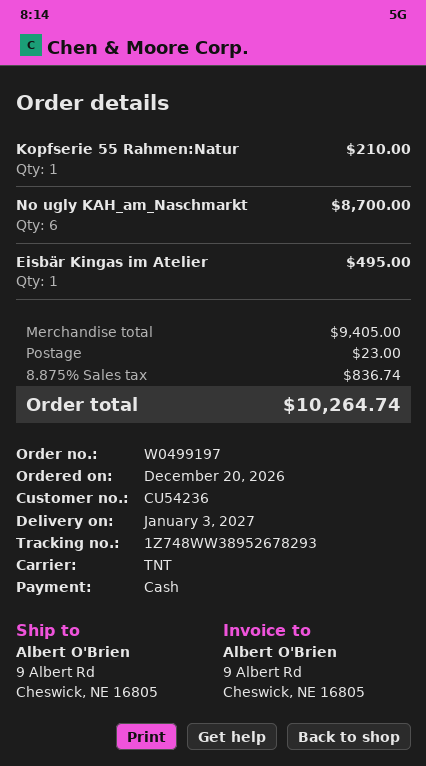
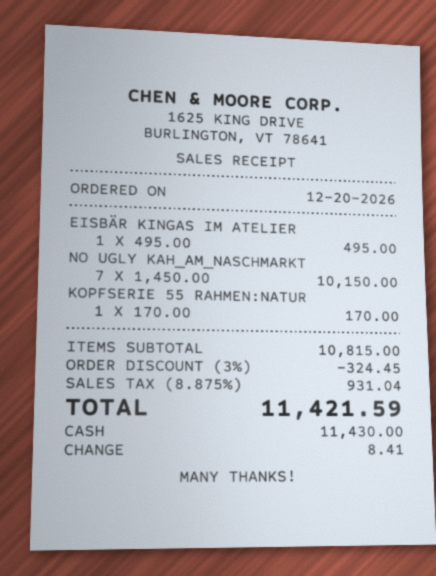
Kopfserie 55 Rahmen:Natur: 1 for 210.00 -> 1 for 170.00
No ugly KAH_am_Naschmarkt: 6 for 8700.00 -> 7 for 10150.00
subtotal: 9405.00 -> 10815.00
discount: none -> 3% = 324.45
shipping: 23.00 -> none
tax: 8.875% = 836.74 -> 8.875% = 931.04
total: 10264.74 -> 11421.59

